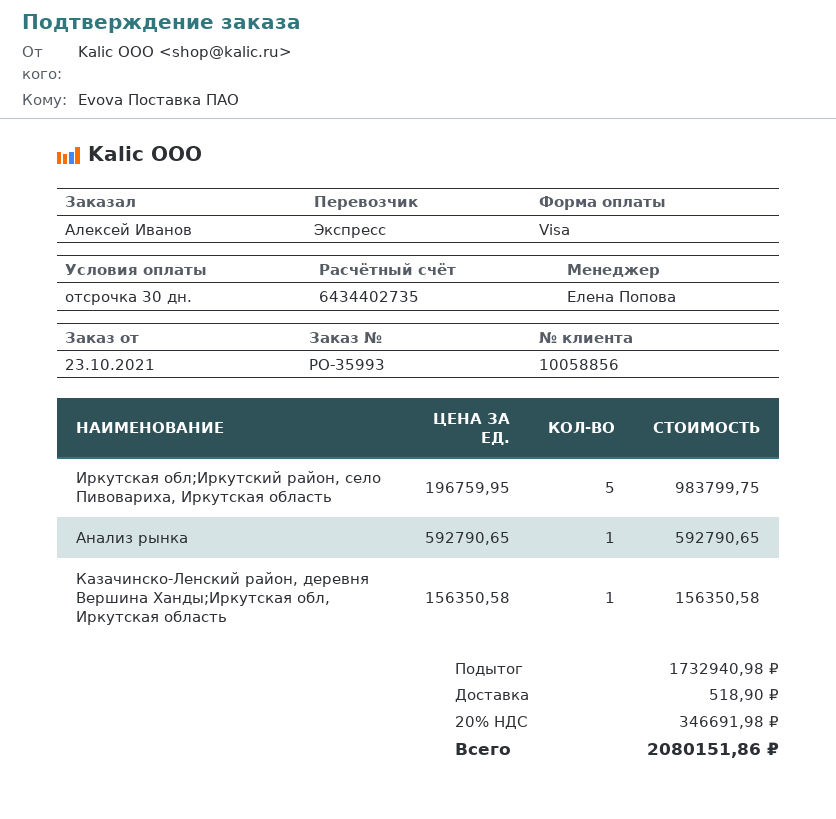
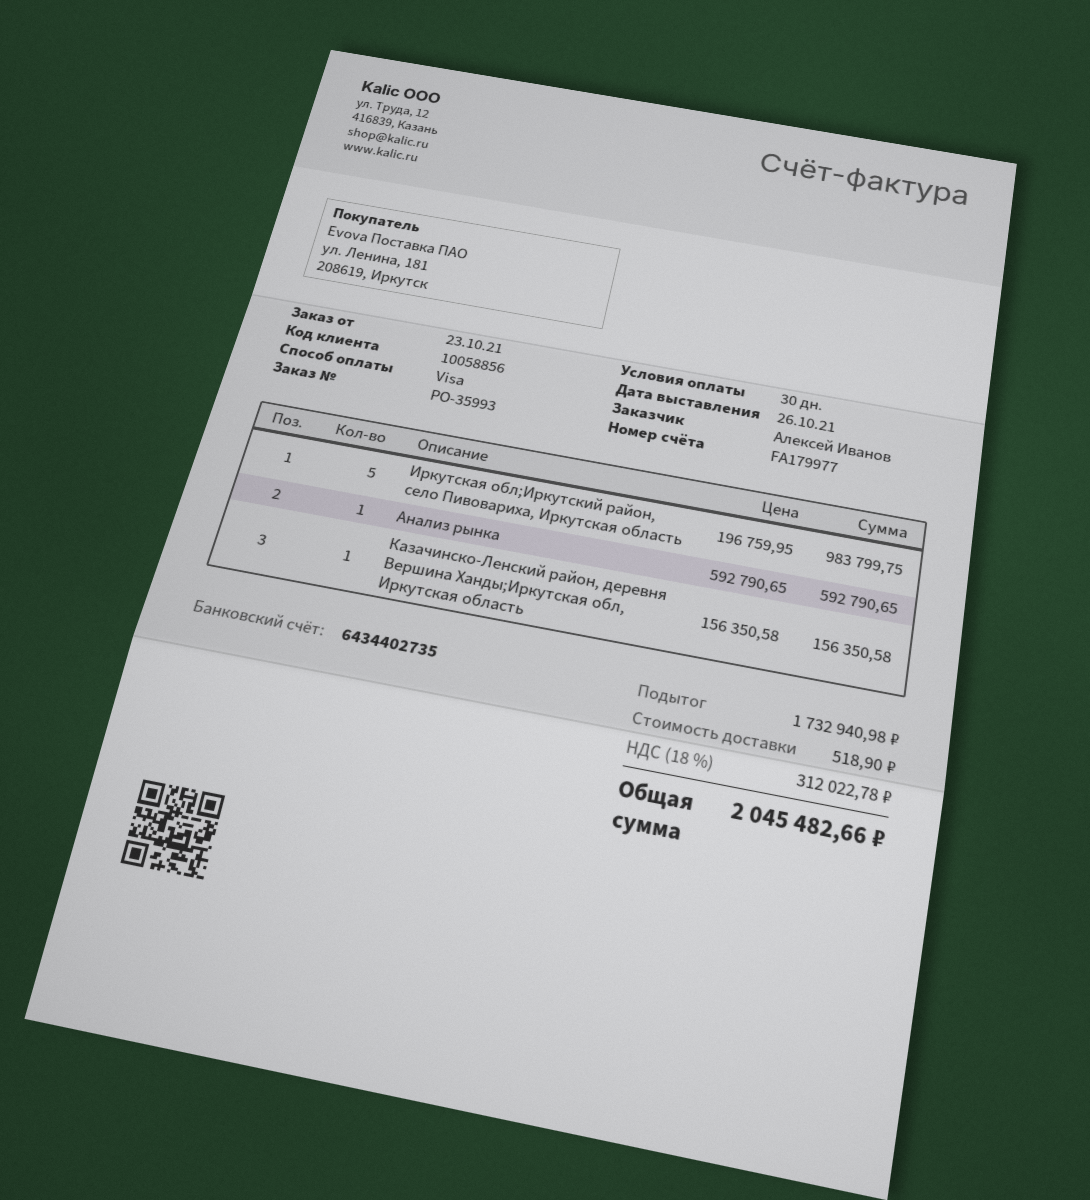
tax: 20% = 346691.98 -> 18% = 312022.78
total: 2080151.86 -> 2045482.66

